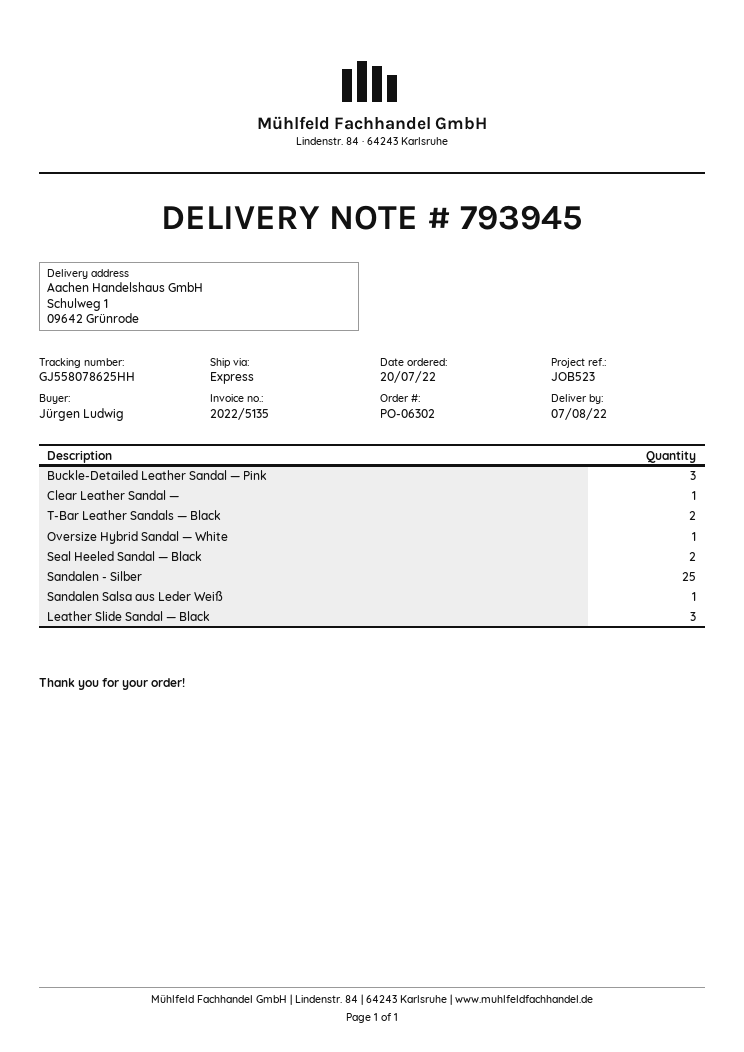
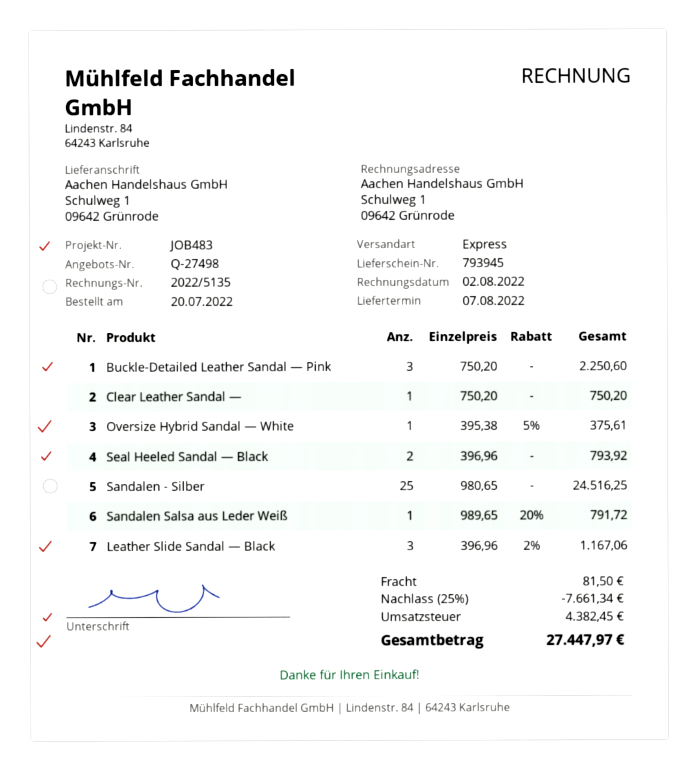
reference: JOB523 -> JOB483
T-Bar Leather Sandals — Black: 2 -> none

